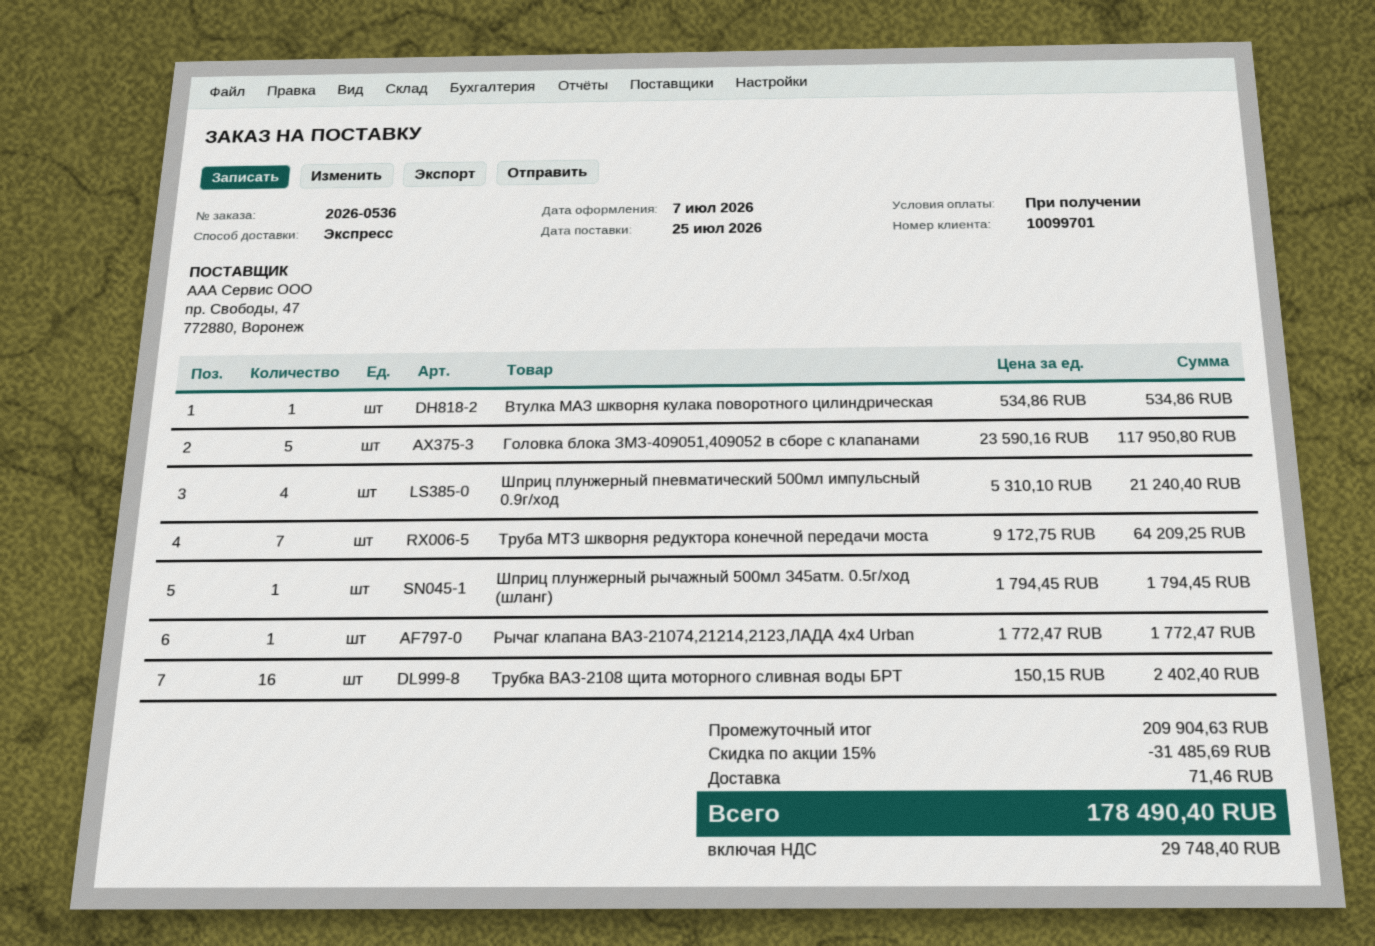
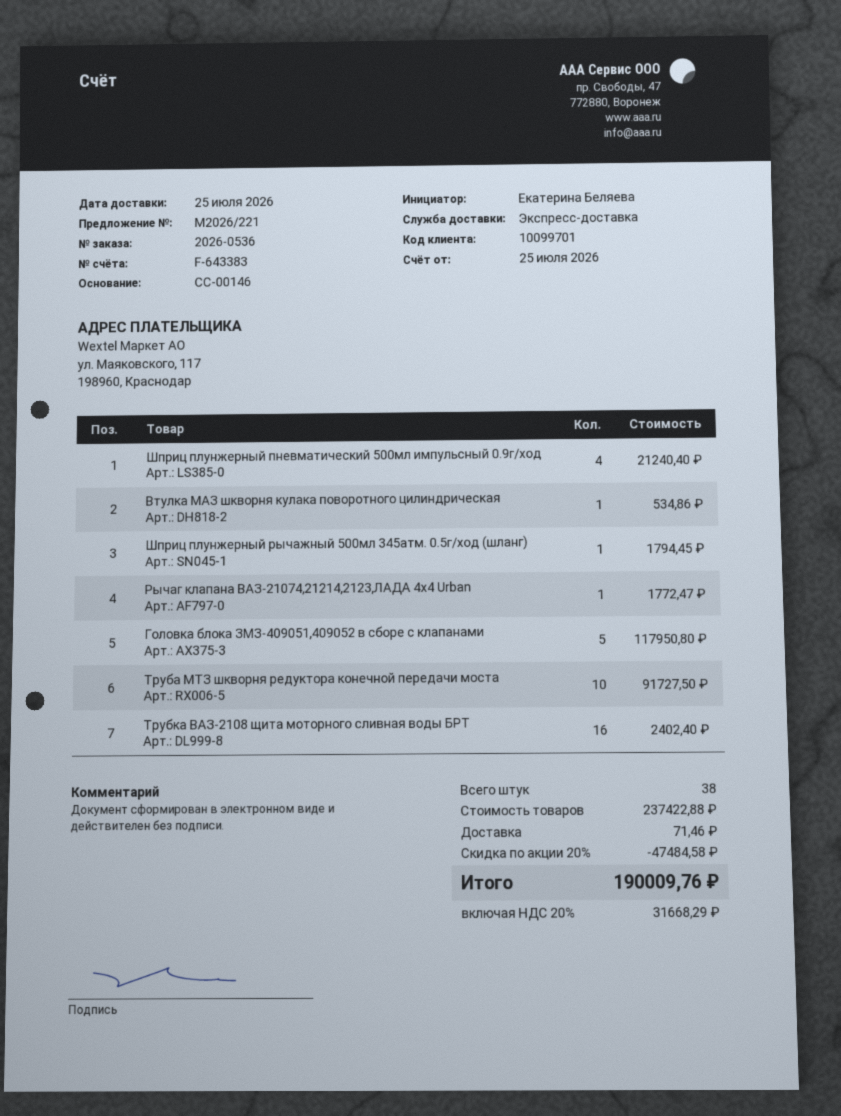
Труба МТЗ шкворня редуктора конечной передачи моста: 7 for 64209.25 -> 10 for 91727.50
subtotal: 209904.63 -> 237422.88
discount: 15% = 31485.69 -> 20% = 47484.58
tax: 29748.40 -> 31668.29
total: 178490.40 -> 190009.76

